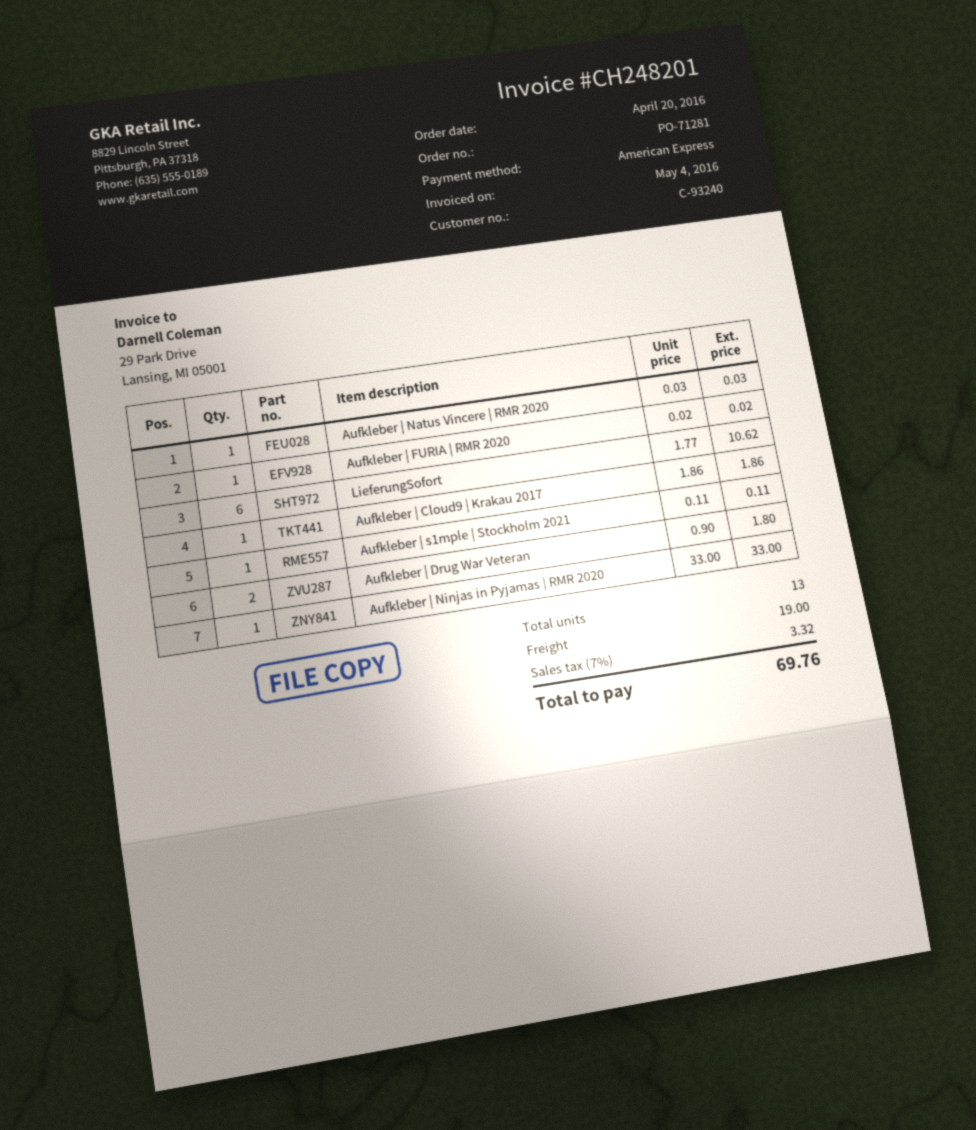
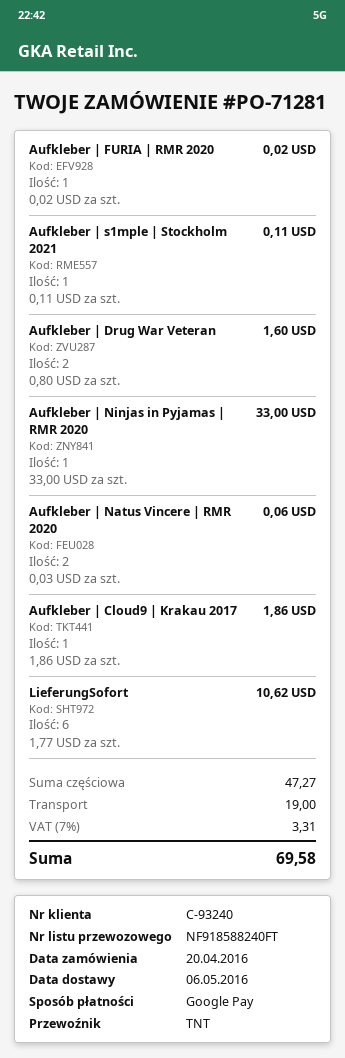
payment method: American Express -> Google Pay
Aufkleber | Natus Vincere | RMR 2020: 1 x 0.03 = 0.03 -> 2 x 0.03 = 0.06
Aufkleber | Drug War Veteran: 2 x 0.90 = 1.80 -> 2 x 0.80 = 1.60
tax: 7% = 3.32 -> 7% = 3.31
total: 69.76 -> 69.58

